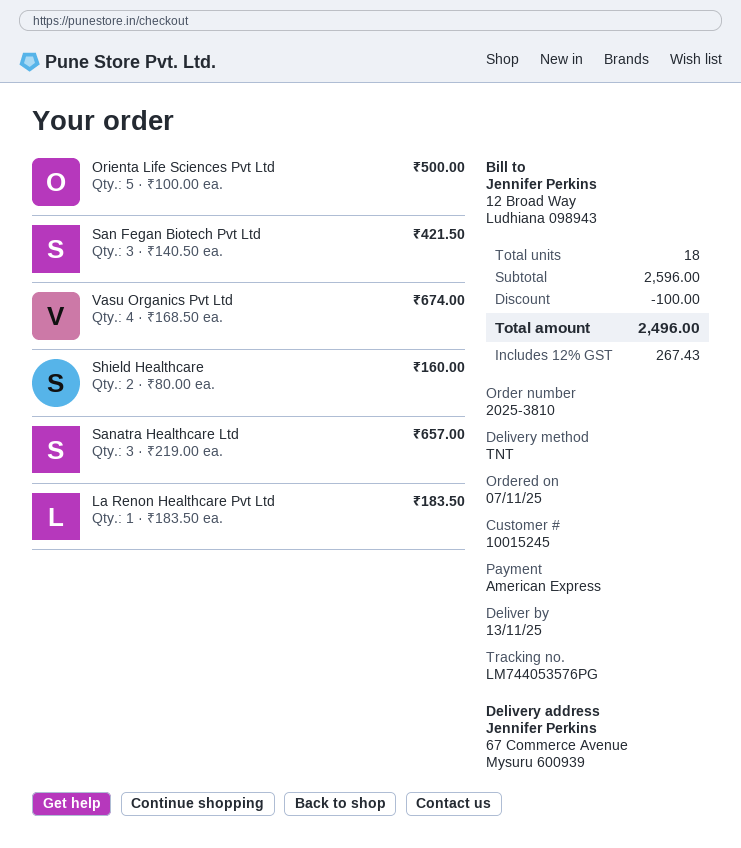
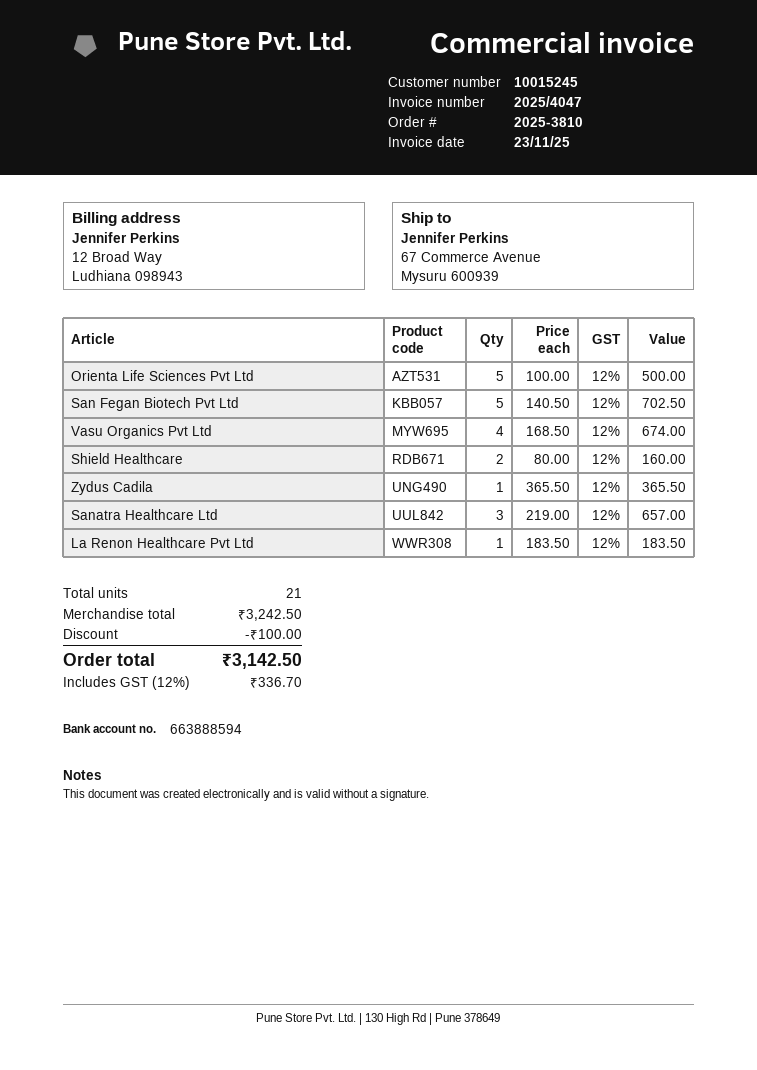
San Fegan Biotech Pvt Ltd: 3 x 140.50 = 421.50 -> 5 x 140.50 = 702.50
Zydus Cadila: none -> 1 x 365.50 = 365.50
total quantity: 18 -> 21
subtotal: 2596.00 -> 3242.50
tax: 12% = 267.43 -> 12% = 336.70
total: 2496.00 -> 3142.50

